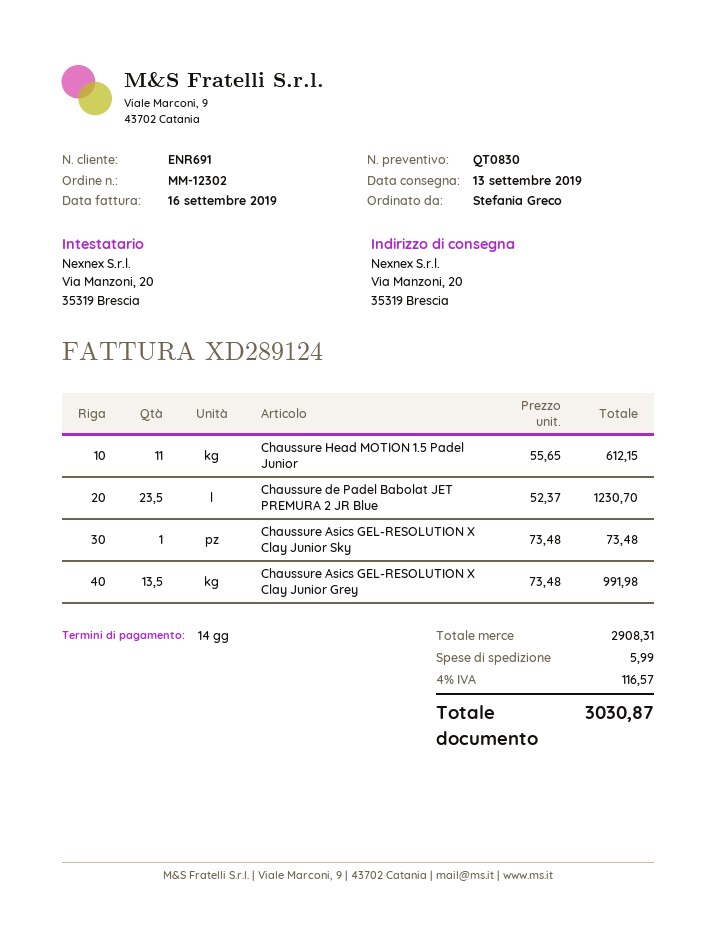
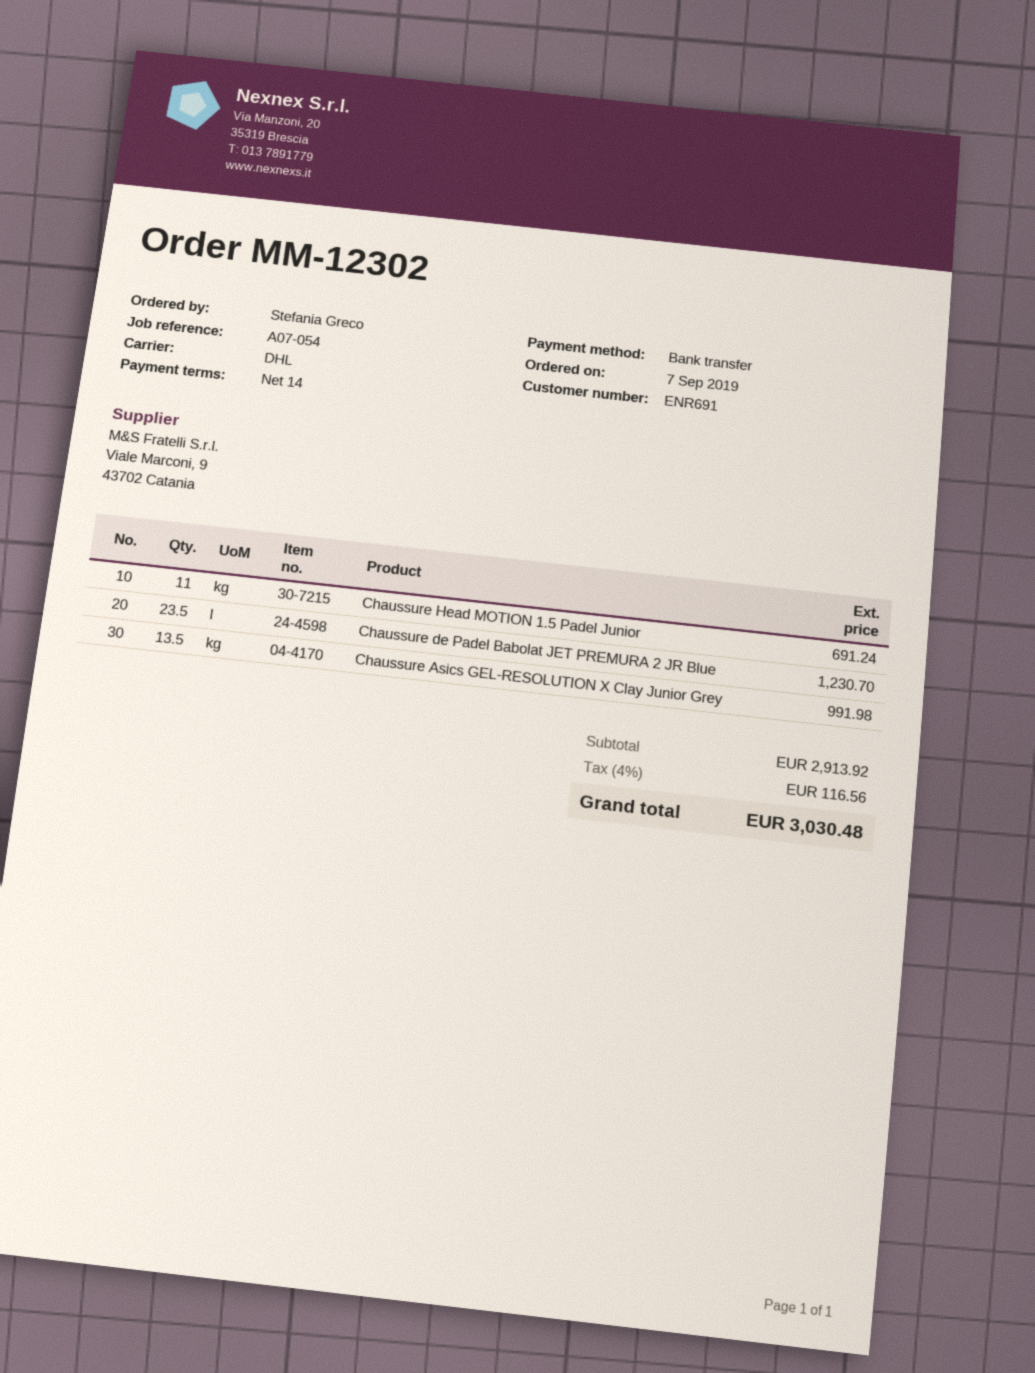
Chaussure Head MOTION 1.5 Padel Junior: 11 for 612.15 -> 11 for 691.24
Chaussure Asics GEL-RESOLUTION X Clay Junior Sky: 1 for 73.48 -> none
subtotal: 2908.31 -> 2913.92
shipping: 5.99 -> none
tax: 4% = 116.57 -> 4% = 116.56
total: 3030.87 -> 3030.48

